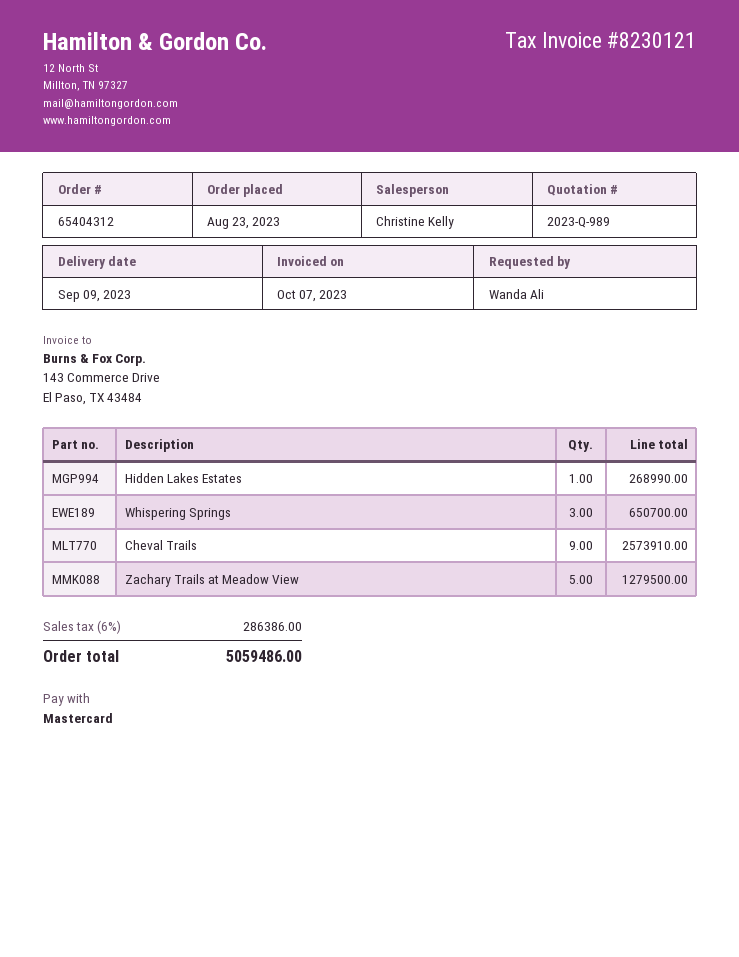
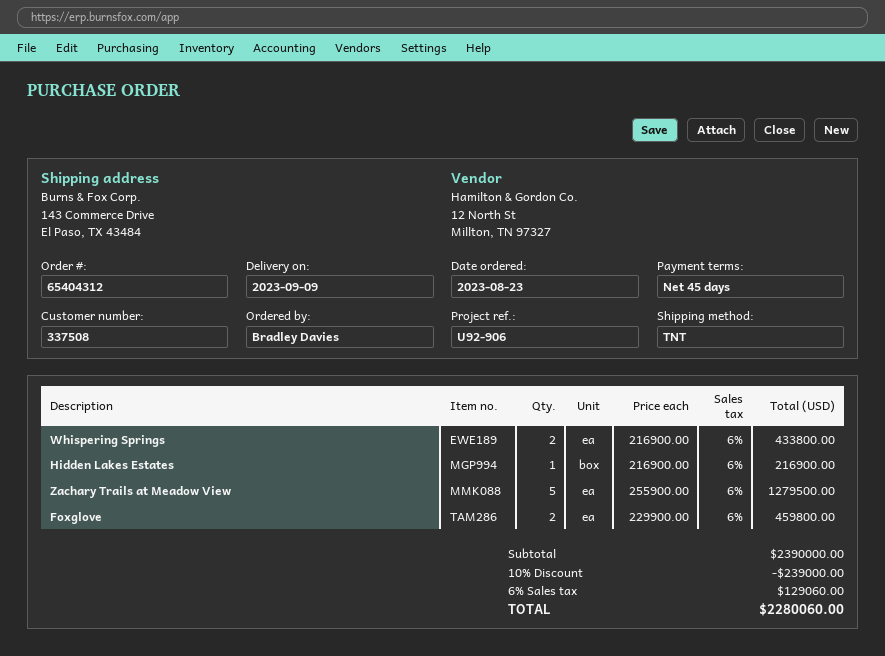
ordered by: Wanda Ali -> Bradley Davies
Hidden Lakes Estates: 1 for 268990.00 -> 1 for 216900.00
Whispering Springs: 3 for 650700.00 -> 2 for 433800.00
Cheval Trails: 9 for 2573910.00 -> none
Foxglove: none -> 2 for 459800.00
discount: none -> 10% = 239000.00
tax: 6% = 286386.00 -> 6% = 129060.00
total: 5059486.00 -> 2280060.00

